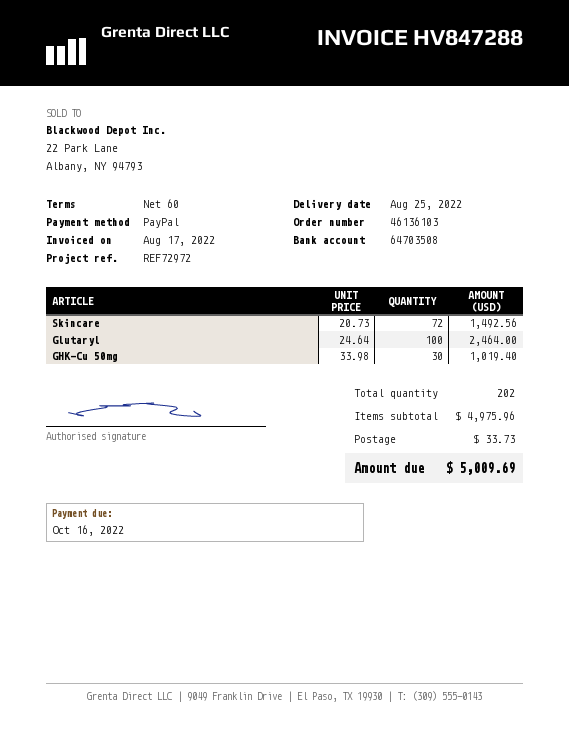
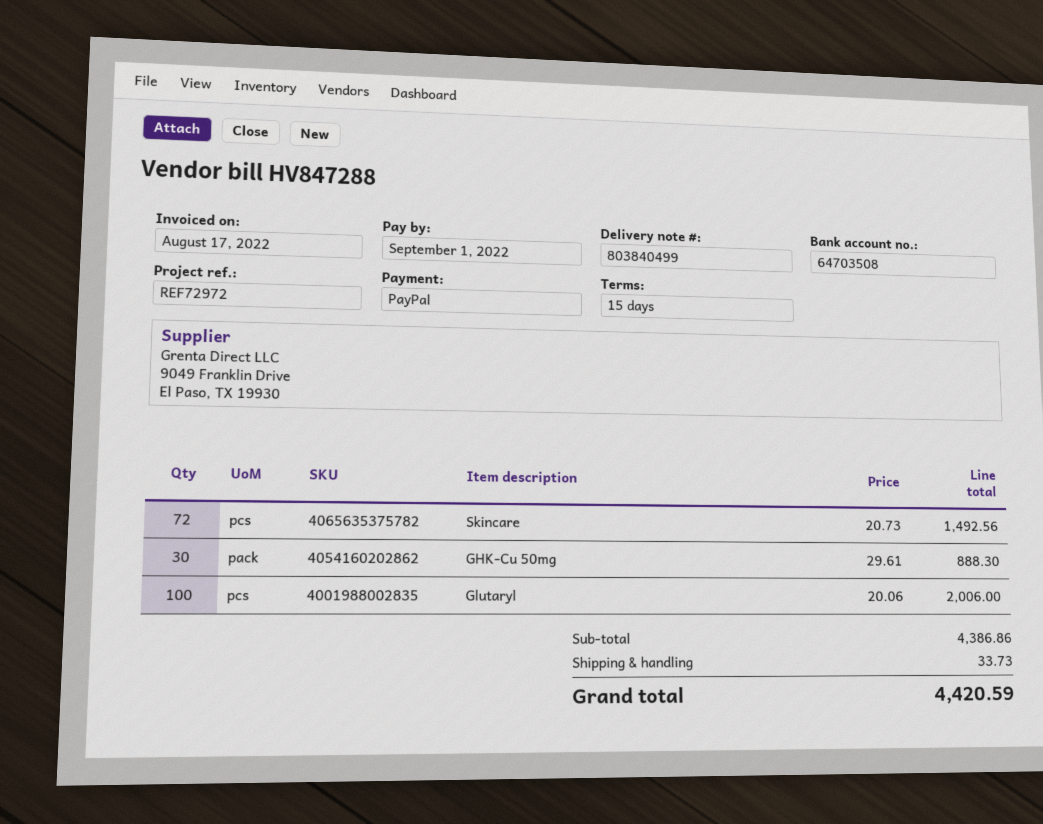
payment terms: 60 days -> 15 days
due date: 2022-10-16 -> 2022-09-01
Glutaryl: 100 x 24.64 = 2464.00 -> 100 x 20.06 = 2006.00
GHK-Cu 50mg: 30 x 33.98 = 1019.40 -> 30 x 29.61 = 888.30
subtotal: 4975.96 -> 4386.86
total: 5009.69 -> 4420.59

